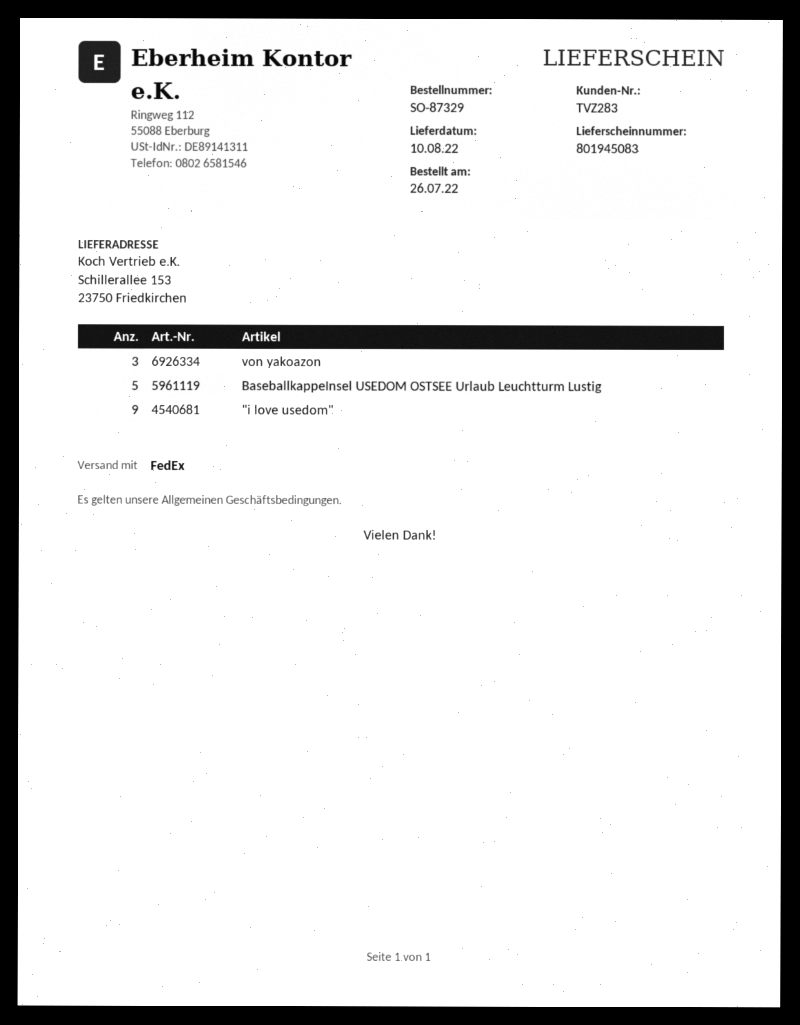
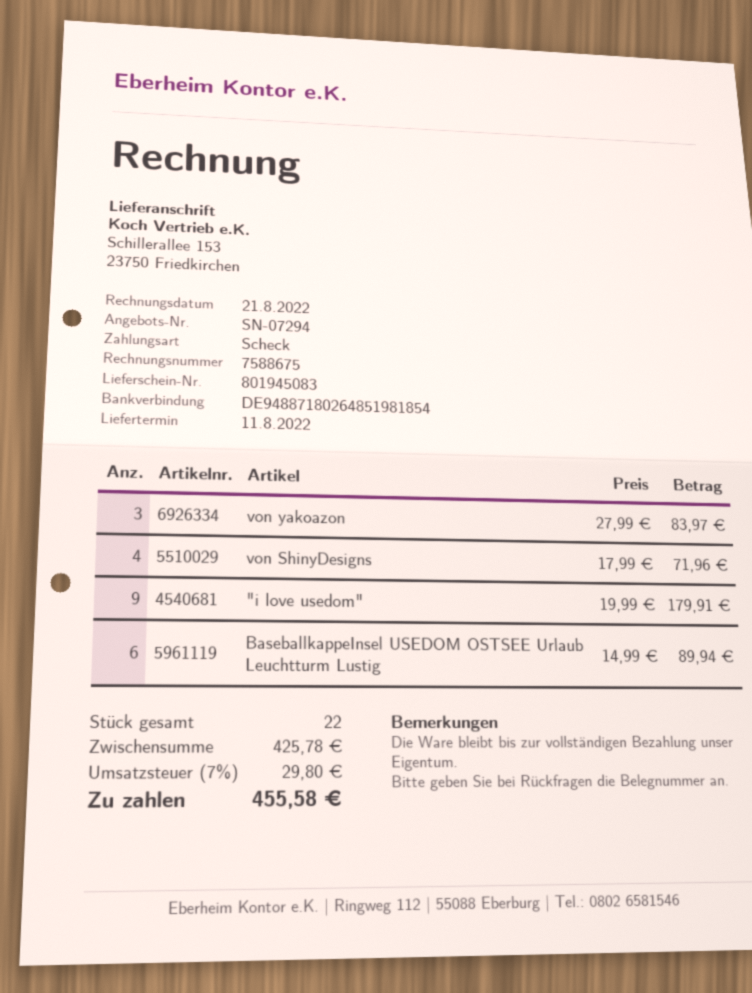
delivery date: 2022-08-10 -> 2022-08-11
BaseballkappeInsel USEDOM OSTSEE Urlaub Leuchtturm Lustig: 5 -> 6
von ShinyDesigns: none -> 4

